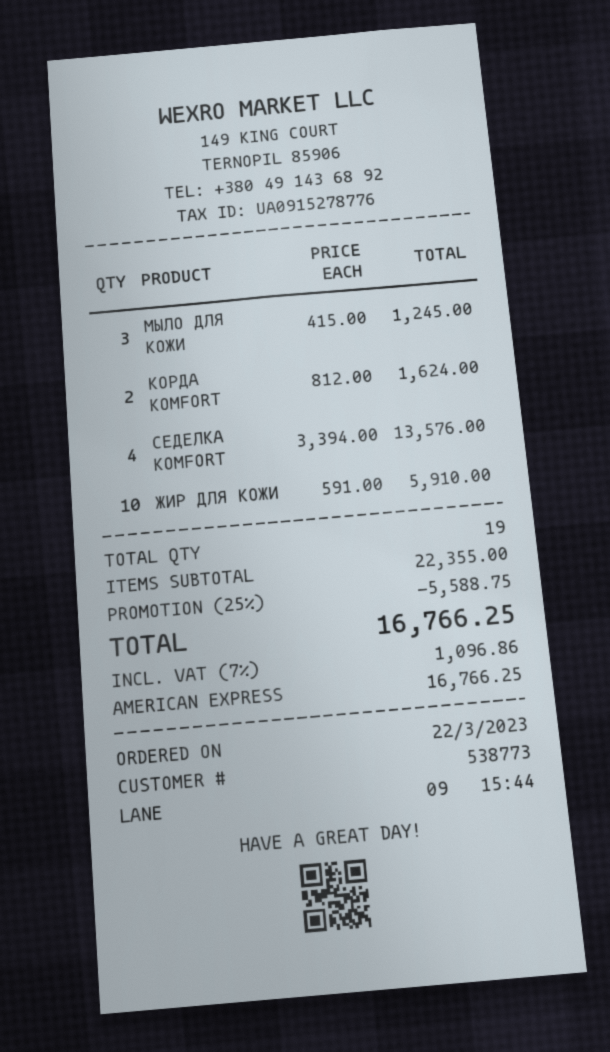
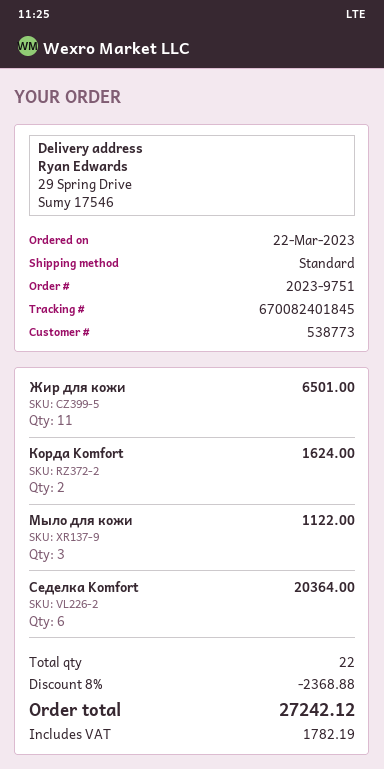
МЫЛО ДЛЯ КОЖИ: 3 for 1245.00 -> 3 for 1122.00
СЕДЕЛКА KOMFORT: 4 for 13576.00 -> 6 for 20364.00
ЖИР ДЛЯ КОЖИ: 10 for 5910.00 -> 11 for 6501.00
total quantity: 19 -> 22
discount: 25% = 5588.75 -> 8% = 2368.88
tax: 1096.86 -> 1782.19
total: 16766.25 -> 27242.12

